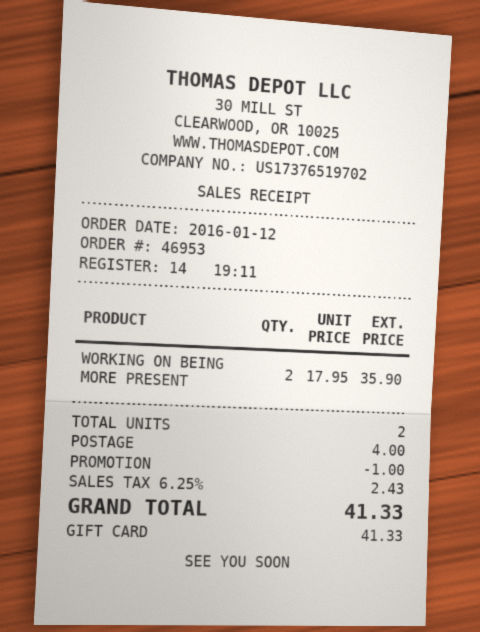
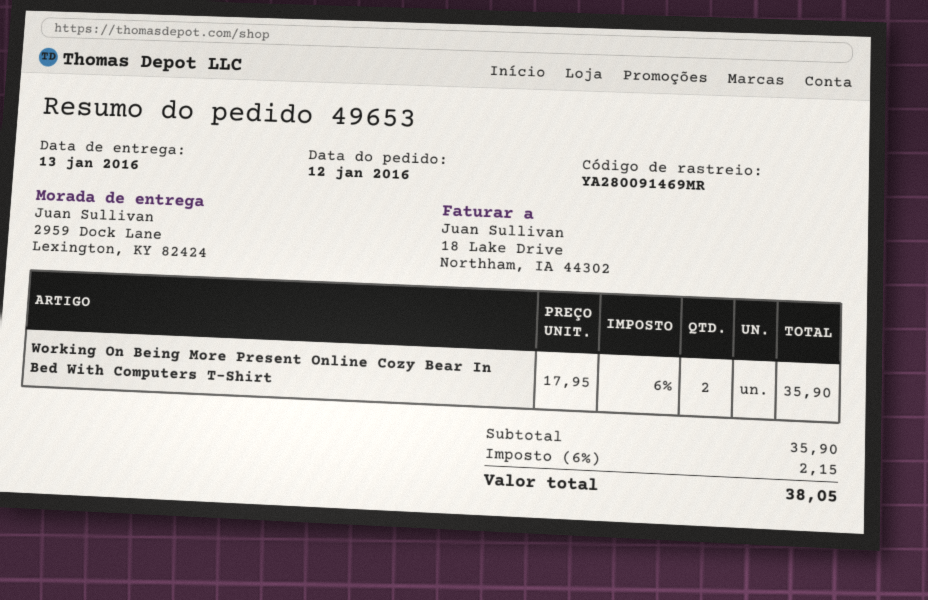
order number: 46953 -> 49653
discount: 1.00 -> none
shipping: 4.00 -> none
tax: 6.25% = 2.43 -> 6% = 2.15
total: 41.33 -> 38.05

